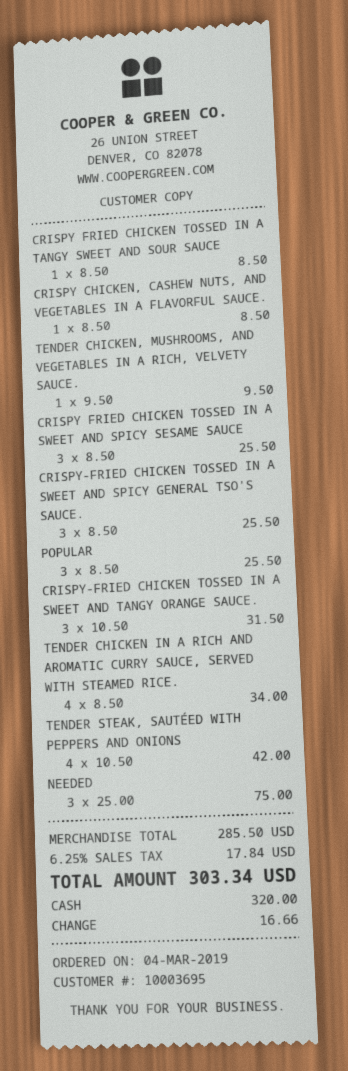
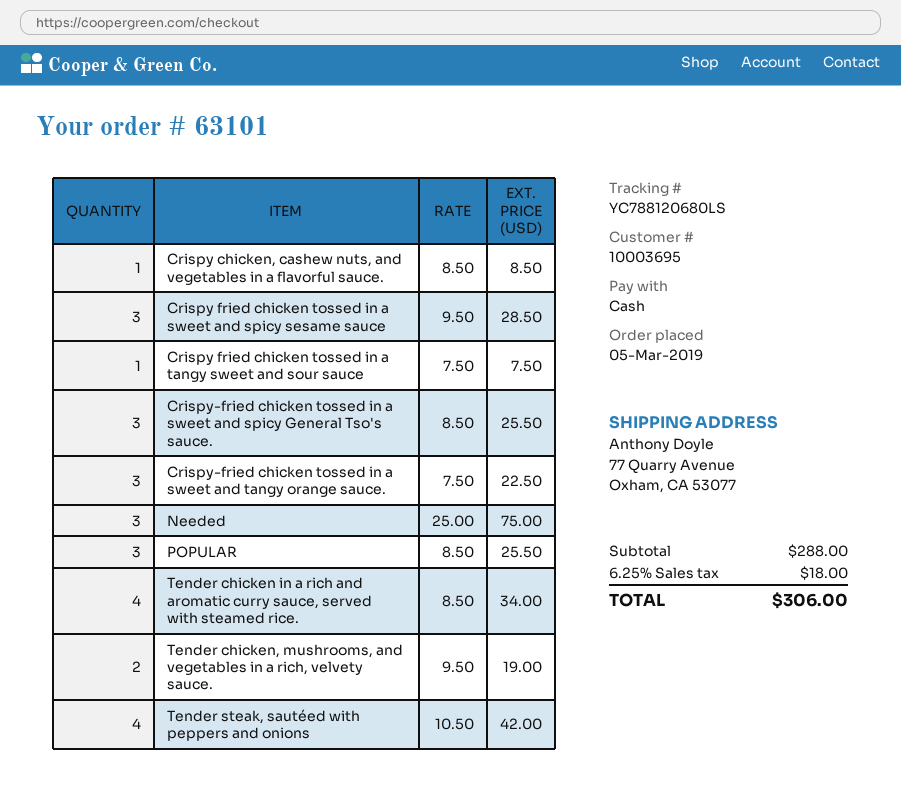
order date: 2019-03-04 -> 2019-03-05
CRISPY FRIED CHICKEN TOSSED IN A TANGY SWEET AND SOUR SAUCE: 1 x 8.50 = 8.50 -> 1 x 7.50 = 7.50
TENDER CHICKEN, MUSHROOMS, AND VEGETABLES IN A RICH, VELVETY SAUCE.: 1 x 9.50 = 9.50 -> 2 x 9.50 = 19.00
CRISPY FRIED CHICKEN TOSSED IN A SWEET AND SPICY SESAME SAUCE: 3 x 8.50 = 25.50 -> 3 x 9.50 = 28.50
CRISPY-FRIED CHICKEN TOSSED IN A SWEET AND TANGY ORANGE SAUCE.: 3 x 10.50 = 31.50 -> 3 x 7.50 = 22.50
subtotal: 285.50 -> 288.00
tax: 6.25% = 17.84 -> 6.25% = 18.00
total: 303.34 -> 306.00

